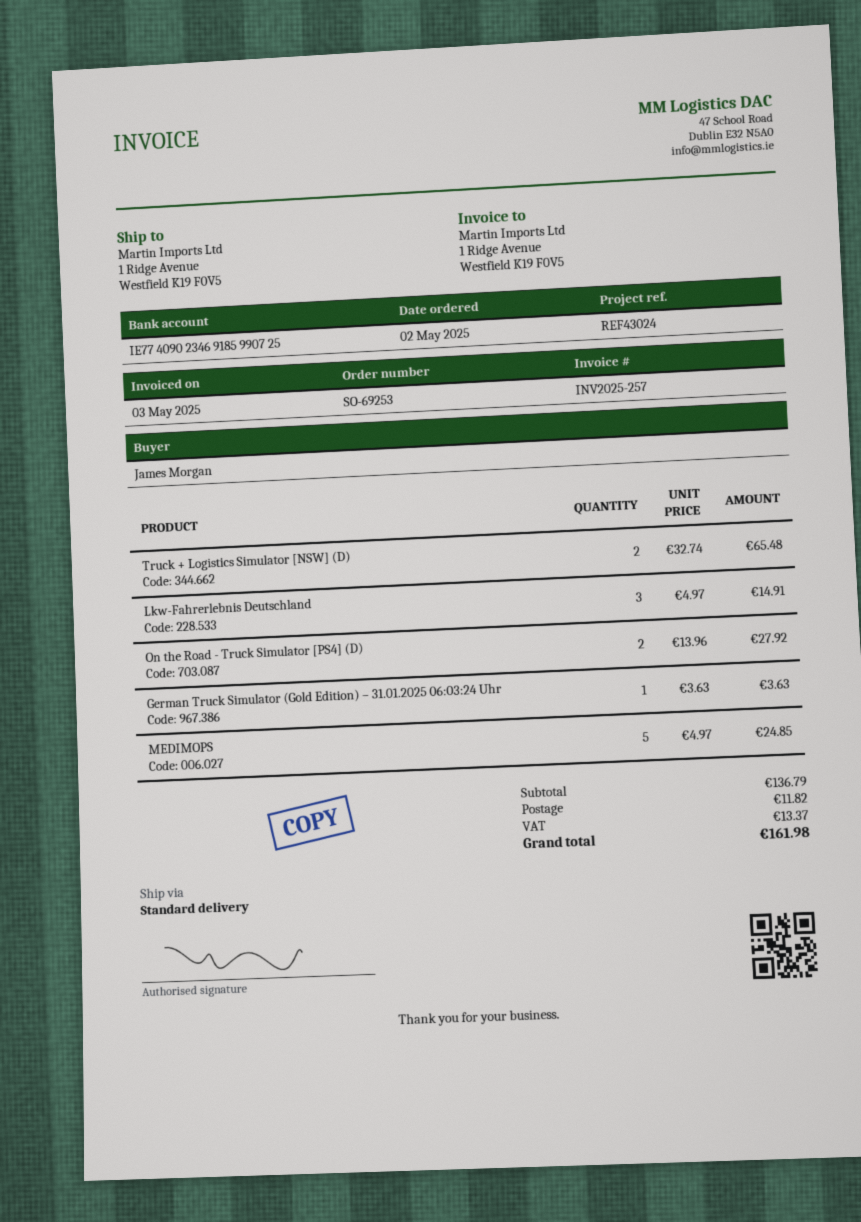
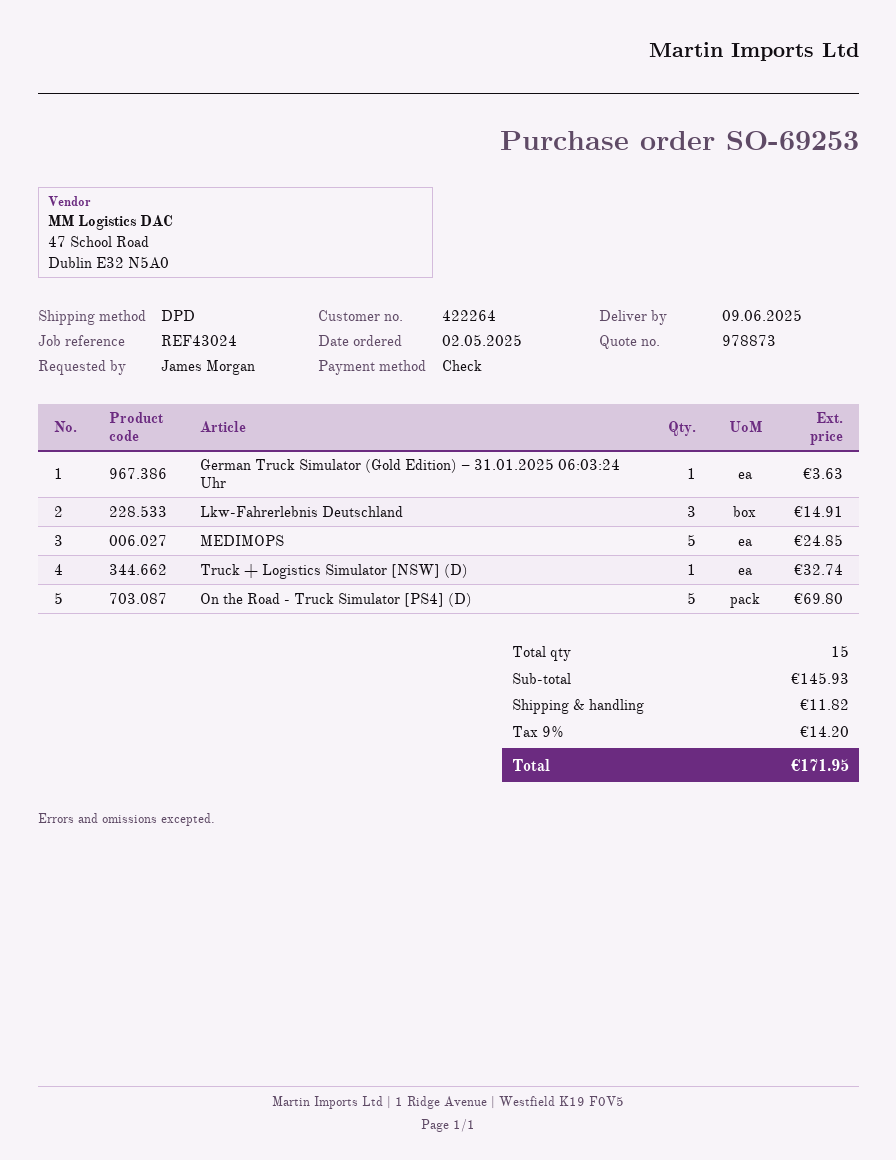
shipping method: standard -> DPD
Truck + Logistics Simulator [NSW] (D): 2 for 65.48 -> 1 for 32.74
On the Road - Truck Simulator [PS4] (D): 2 for 27.92 -> 5 for 69.80
subtotal: 136.79 -> 145.93
tax: 13.37 -> 14.20
total: 161.98 -> 171.95

